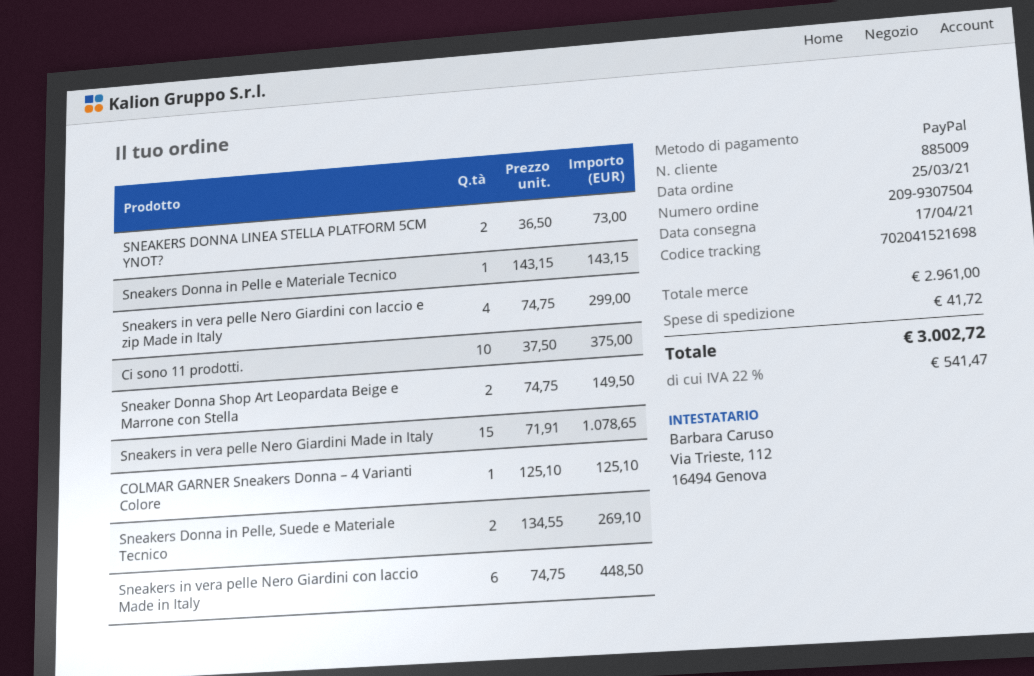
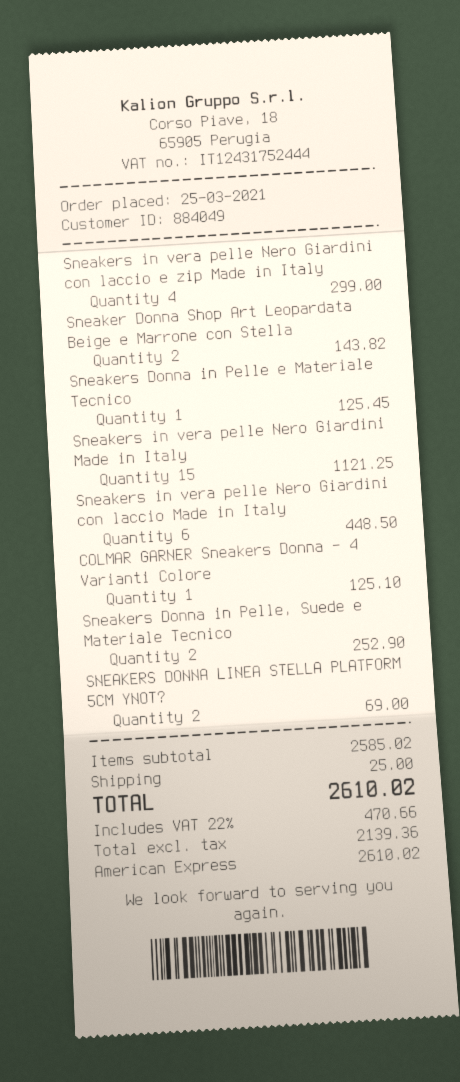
customer number: 885009 -> 884049
payment method: PayPal -> American Express
SNEAKERS DONNA LINEA STELLA PLATFORM 5CM YNOT?: 2 for 73.00 -> 2 for 69.00
Sneakers Donna in Pelle e Materiale Tecnico: 1 for 143.15 -> 1 for 125.45
Ci sono 11 prodotti.: 10 for 375.00 -> none
Sneaker Donna Shop Art Leopardata Beige e Marrone con Stella: 2 for 149.50 -> 2 for 143.82
Sneakers in vera pelle Nero Giardini Made in Italy: 15 for 1078.65 -> 15 for 1121.25
Sneakers Donna in Pelle, Suede e Materiale Tecnico: 2 for 269.10 -> 2 for 252.90
subtotal: 2961.00 -> 2585.02
shipping: 41.72 -> 25.00
tax: 22% = 541.47 -> 22% = 470.66
total: 3002.72 -> 2610.02

